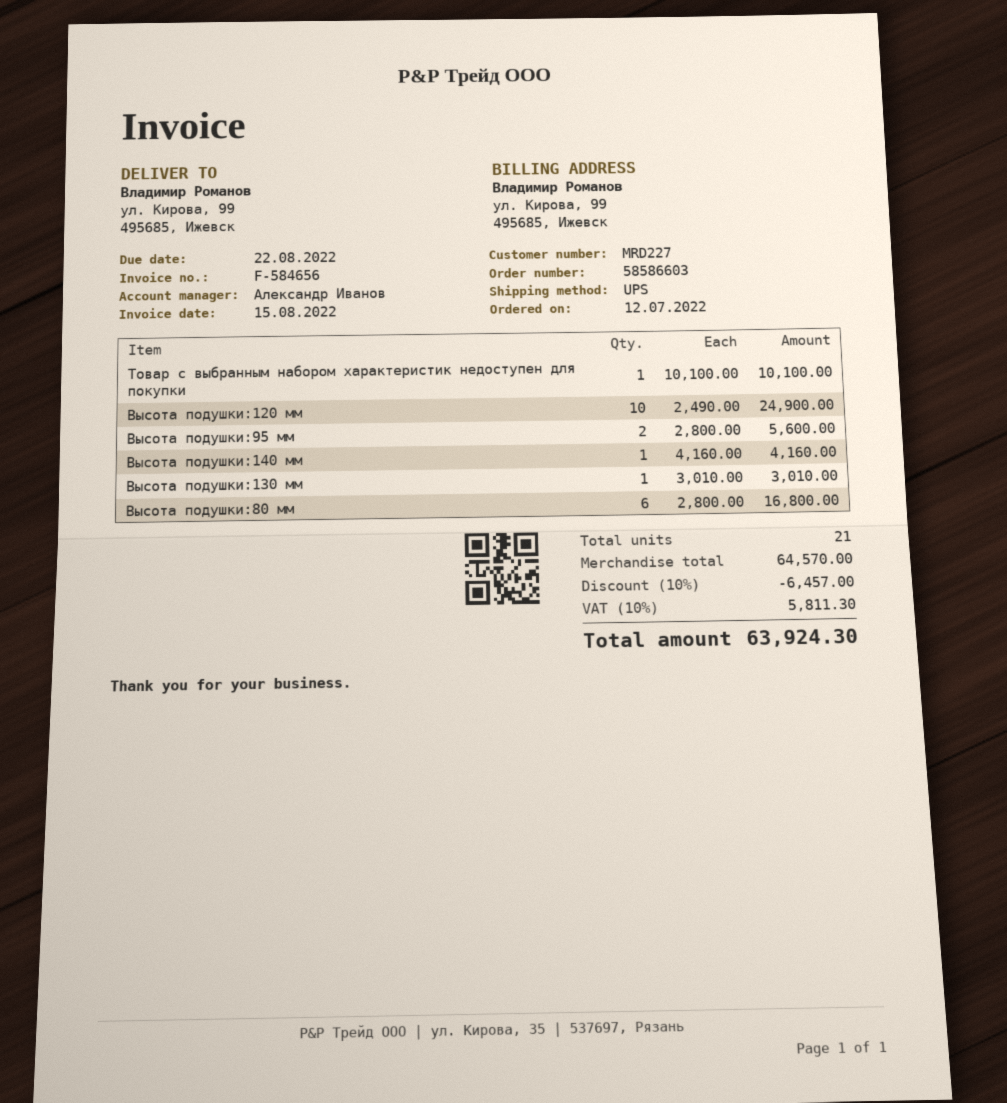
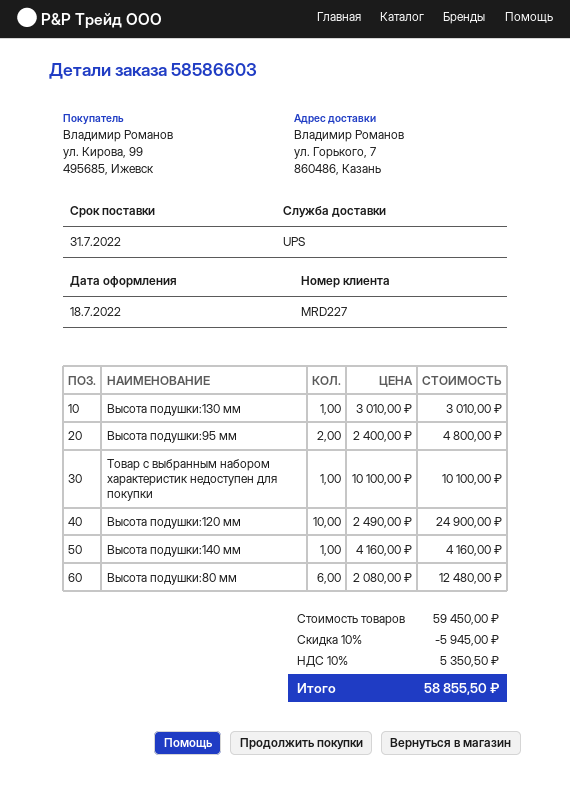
order date: 2022-07-12 -> 2022-07-18
ship to: ул. Кирова, 99, 495685, Ижевск -> ул. Горького, 7, 860486, Казань
Высота подушки:95 мм: 2 x 2800.00 = 5600.00 -> 2 x 2400.00 = 4800.00
Высота подушки:80 мм: 6 x 2800.00 = 16800.00 -> 6 x 2080.00 = 12480.00
subtotal: 64570.00 -> 59450.00
discount: 10% = 6457.00 -> 10% = 5945.00
tax: 10% = 5811.30 -> 10% = 5350.50
total: 63924.30 -> 58855.50

